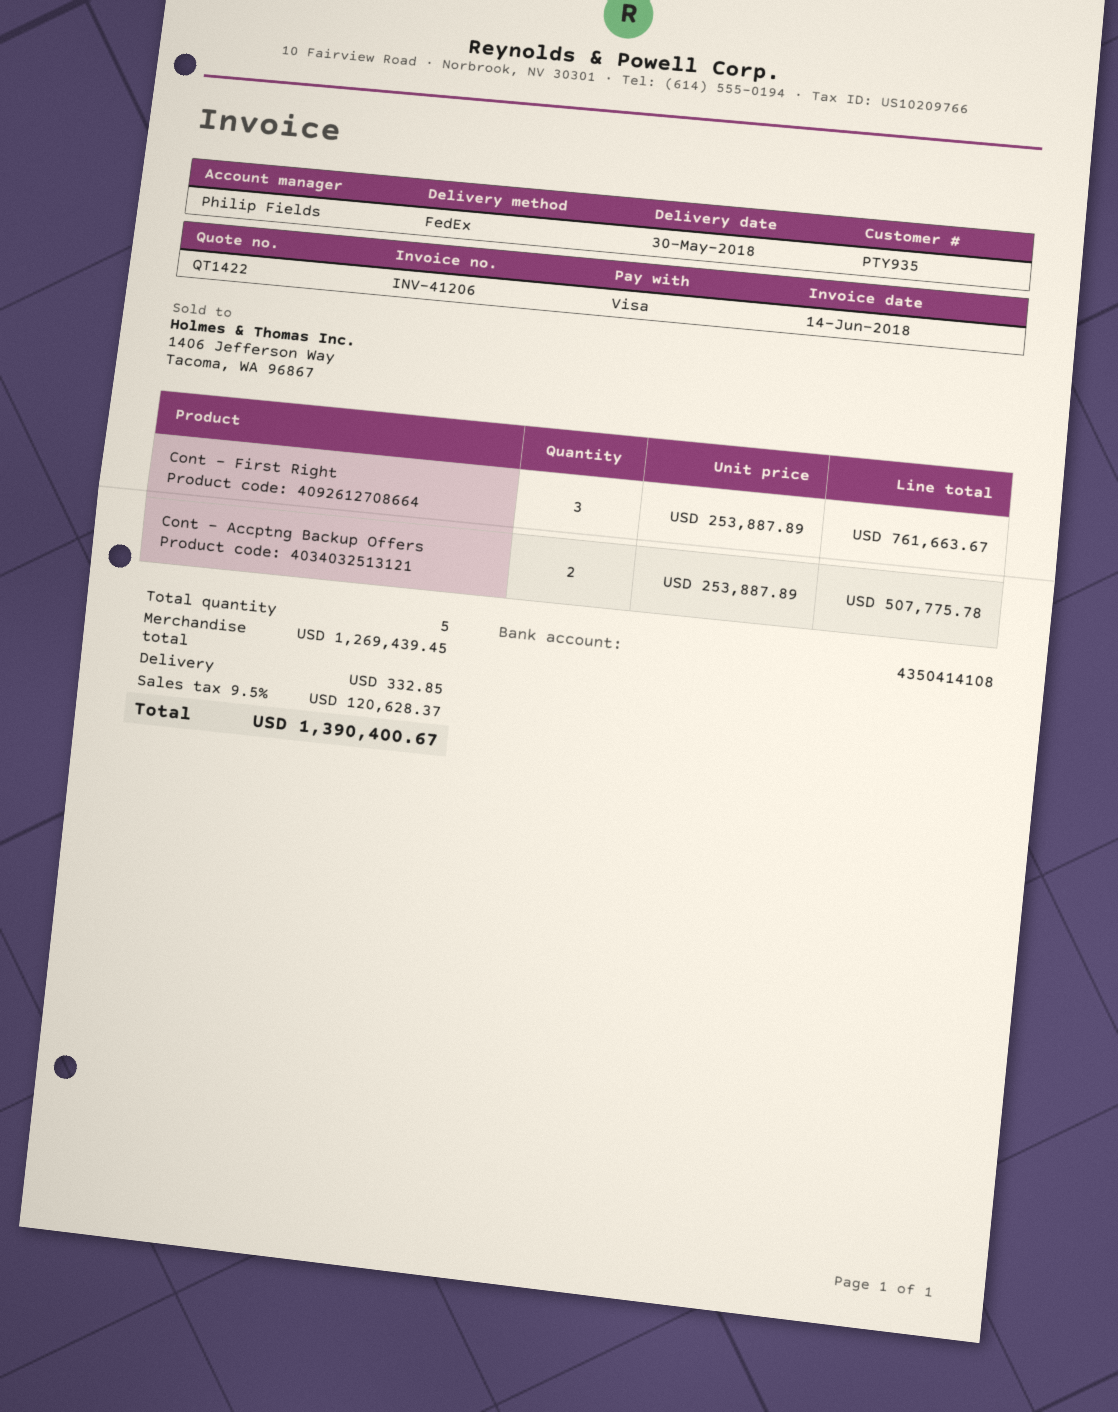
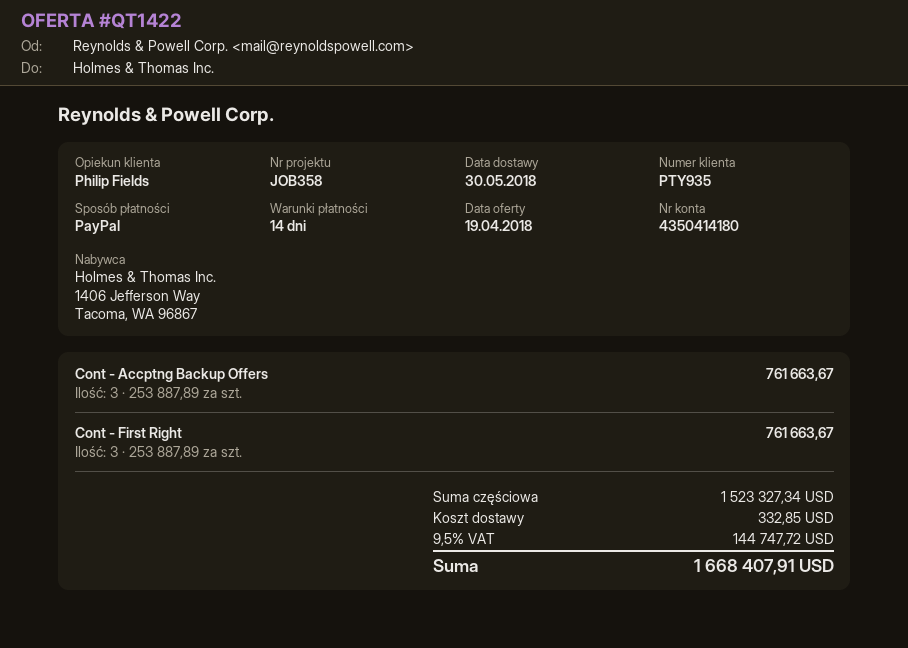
payment method: Visa -> PayPal
bank account: 4350414108 -> 4350414180
Cont - Accptng Backup Offers: 2 x 253887.89 = 507775.78 -> 3 x 253887.89 = 761663.67
subtotal: 1269439.45 -> 1523327.34
tax: 9.5% = 120628.37 -> 9.5% = 144747.72
total: 1390400.67 -> 1668407.91

